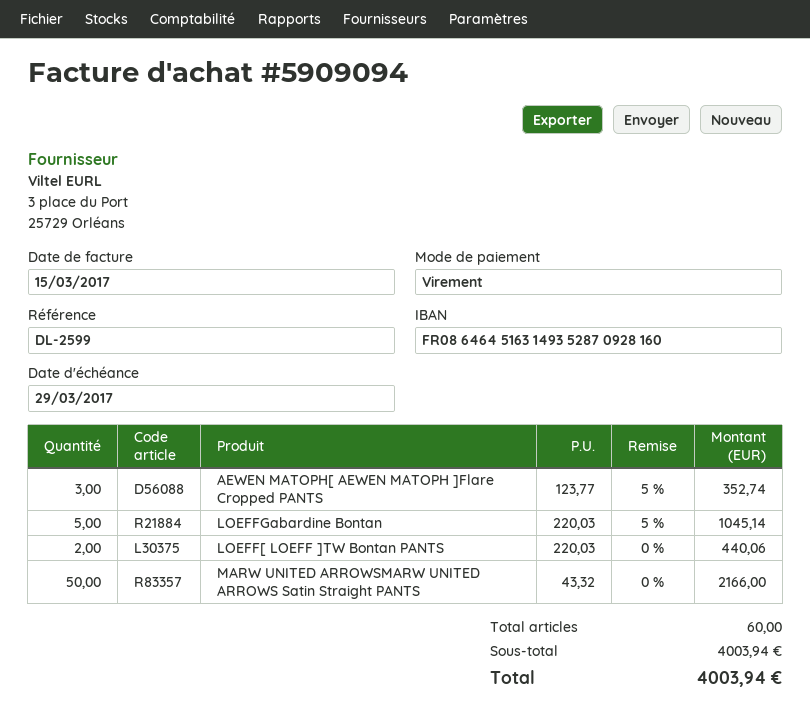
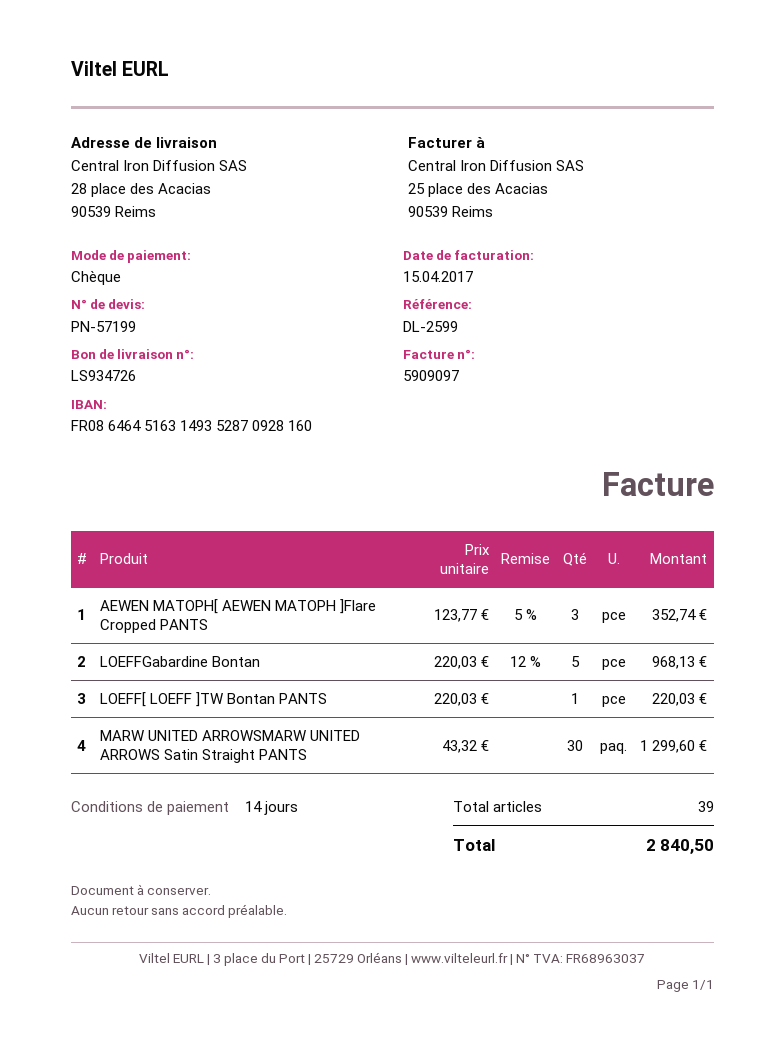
invoice number: 5909094 -> 5909097
invoice date: 2017-03-15 -> 2017-04-15
payment method: bank transfer -> cheque
LOEFFGabardine Bontan: 5 x 220.03 - 5% = 1045.14 -> 5 x 220.03 - 12% = 968.13
LOEFF[ LOEFF ]TW Bontan PANTS: 2 x 220.03 = 440.06 -> 1 x 220.03 = 220.03
MARW UNITED ARROWSMARW UNITED ARROWS Satin Straight PANTS: 50 x 43.32 = 2166.00 -> 30 x 43.32 = 1299.60
total quantity: 60 -> 39
total: 4003.94 -> 2840.50

